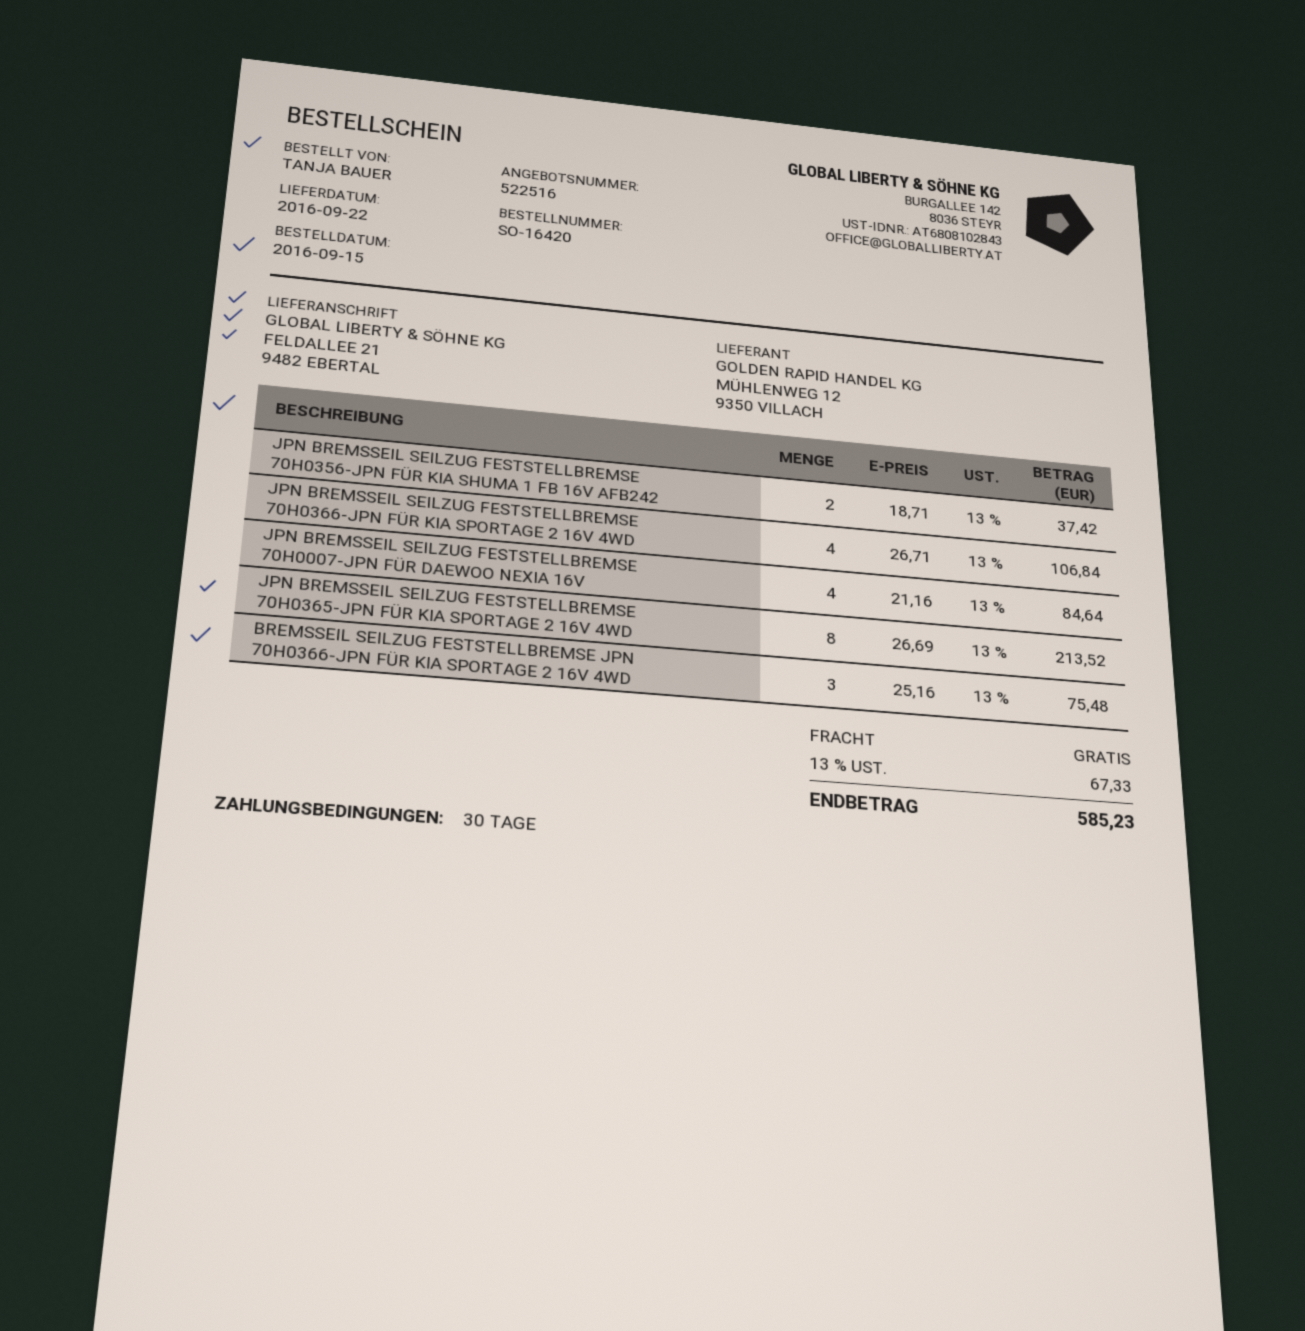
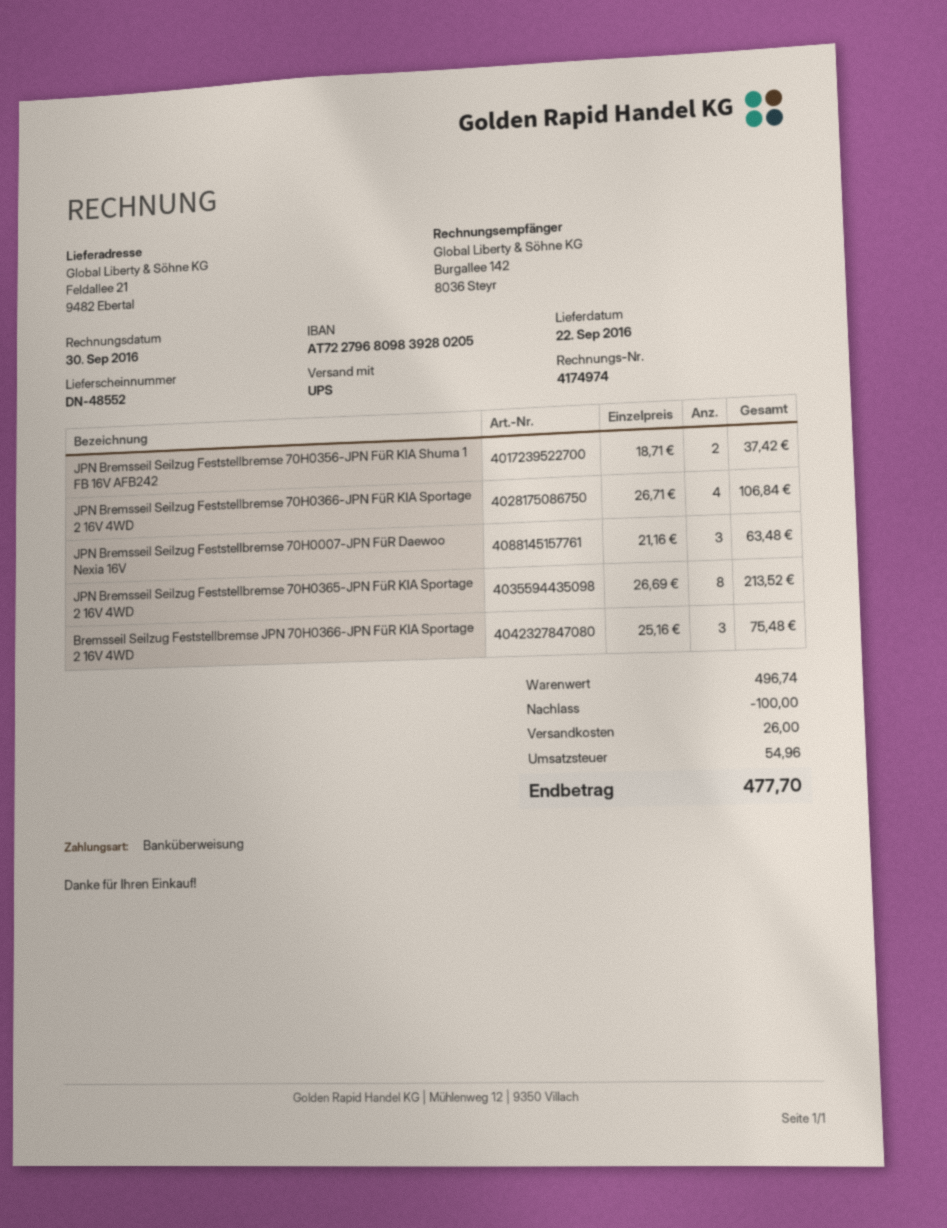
JPN BREMSSEIL SEILZUG FESTSTELLBREMSE 70H0007-JPN FÜR DAEWOO NEXIA 16V: 4 x 21.16 = 84.64 -> 3 x 21.16 = 63.48
discount: none -> 100.00
shipping: 0.00 -> 26.00
tax: 67.33 -> 54.96
total: 585.23 -> 477.70

